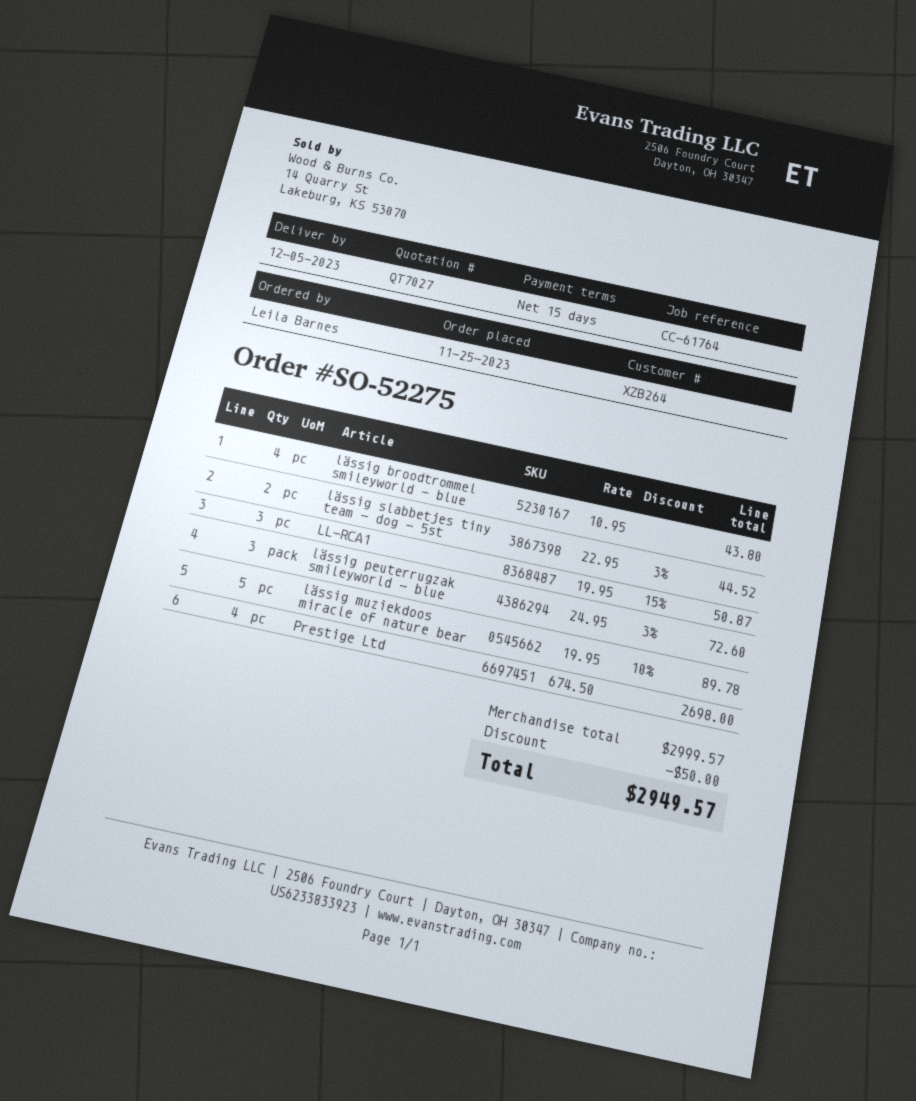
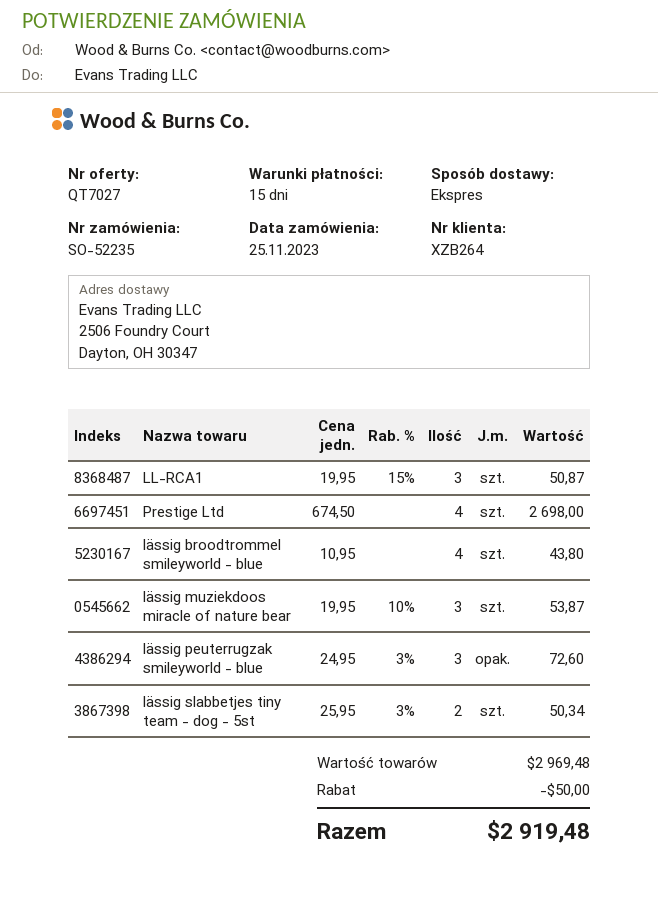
order number: SO-52275 -> SO-52235
lässig slabbetjes tiny team - dog - 5st: 2 x 22.95 - 3% = 44.52 -> 2 x 25.95 - 3% = 50.34
lässig muziekdoos miracle of nature bear: 5 x 19.95 - 10% = 89.78 -> 3 x 19.95 - 10% = 53.87
subtotal: 2999.57 -> 2969.48
total: 2949.57 -> 2919.48

